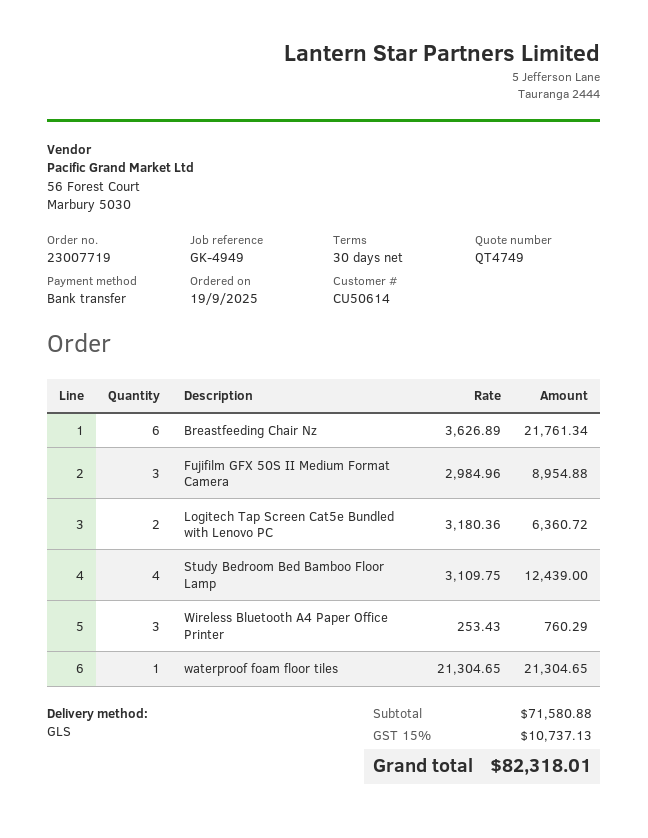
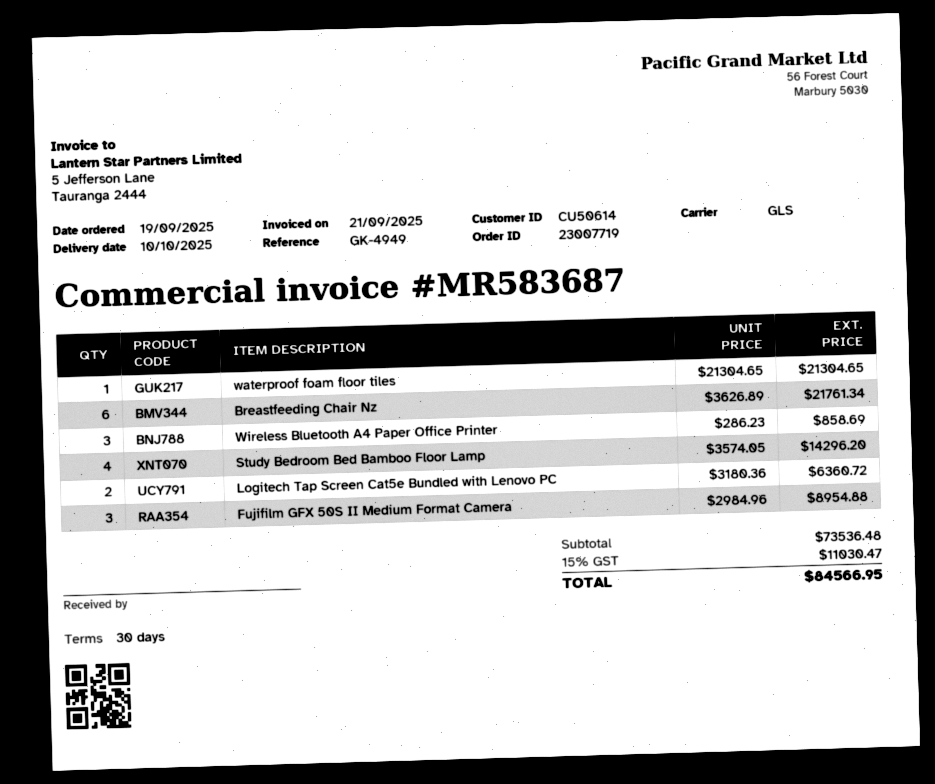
Study Bedroom Bed Bamboo Floor Lamp: 4 x 3109.75 = 12439.00 -> 4 x 3574.05 = 14296.20
Wireless Bluetooth A4 Paper Office Printer: 3 x 253.43 = 760.29 -> 3 x 286.23 = 858.69
subtotal: 71580.88 -> 73536.48
tax: 15% = 10737.13 -> 15% = 11030.47
total: 82318.01 -> 84566.95

